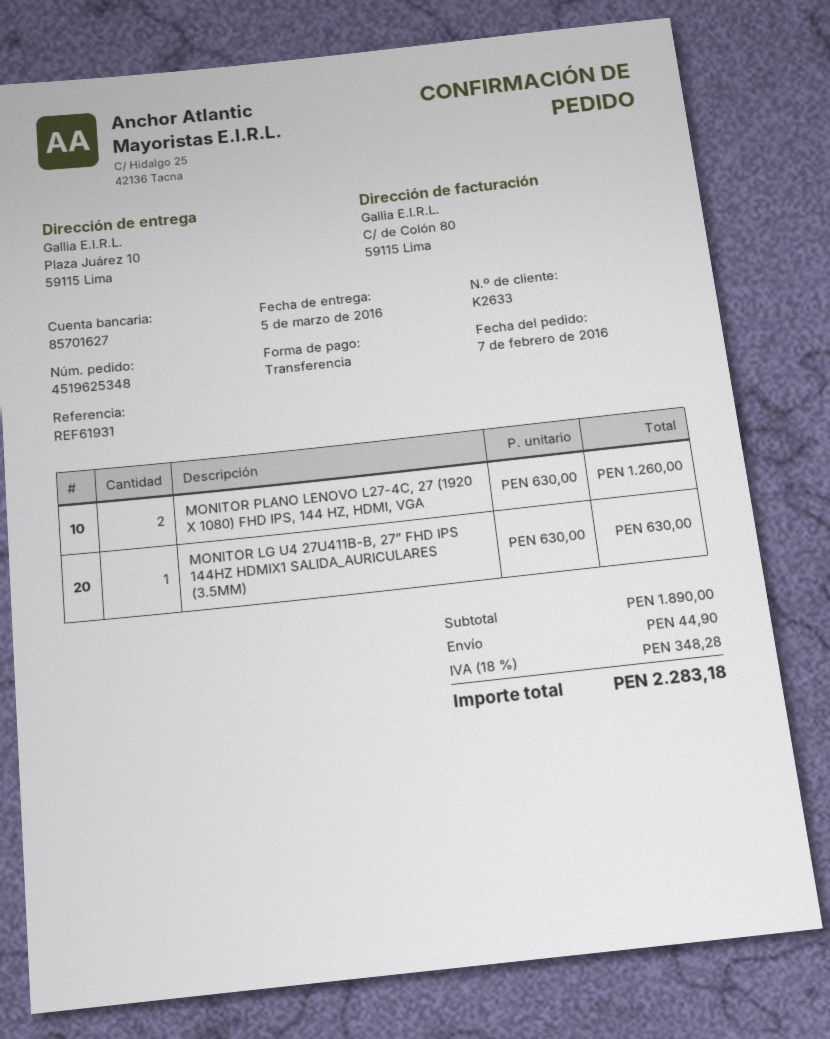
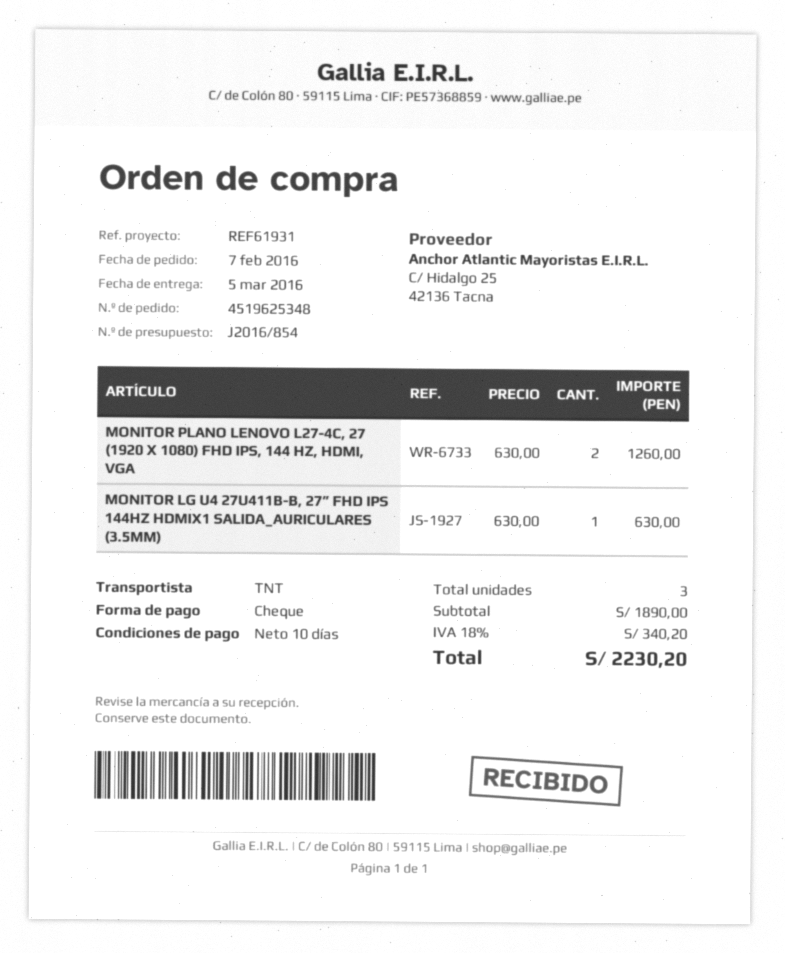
payment method: bank transfer -> cheque
shipping: 44.90 -> none
tax: 18% = 348.28 -> 18% = 340.20
total: 2283.18 -> 2230.20

